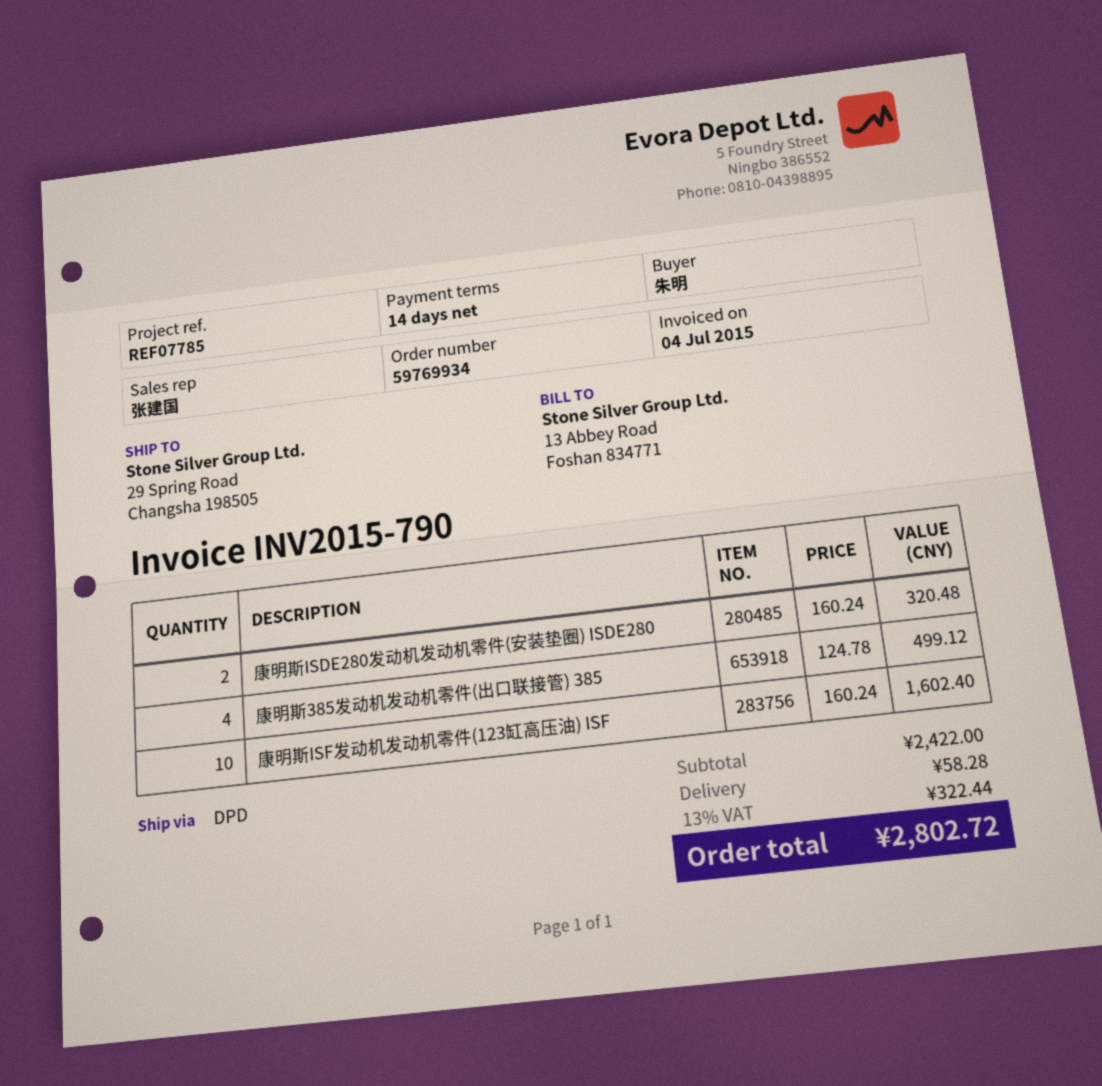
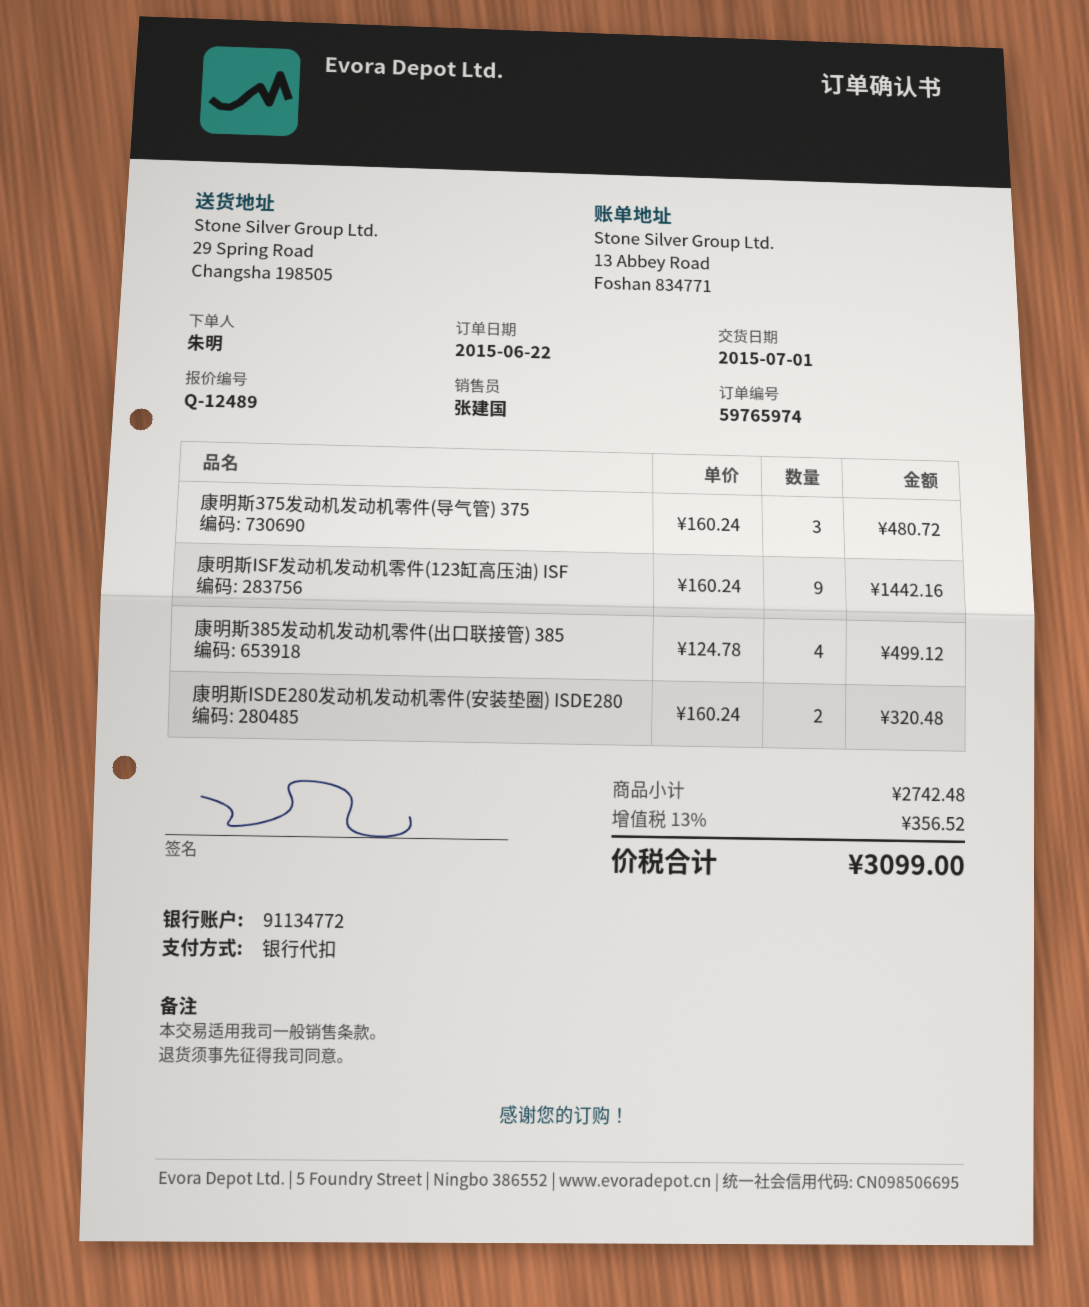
order number: 59769934 -> 59765974
康明斯ISF发动机发动机零件(123缸高压油) ISF: 10 x 160.24 = 1602.40 -> 9 x 160.24 = 1442.16
康明斯375发动机发动机零件(导气管) 375: none -> 3 x 160.24 = 480.72
subtotal: 2422.00 -> 2742.48
shipping: 58.28 -> none
tax: 13% = 322.44 -> 13% = 356.52
total: 2802.72 -> 3099.00

